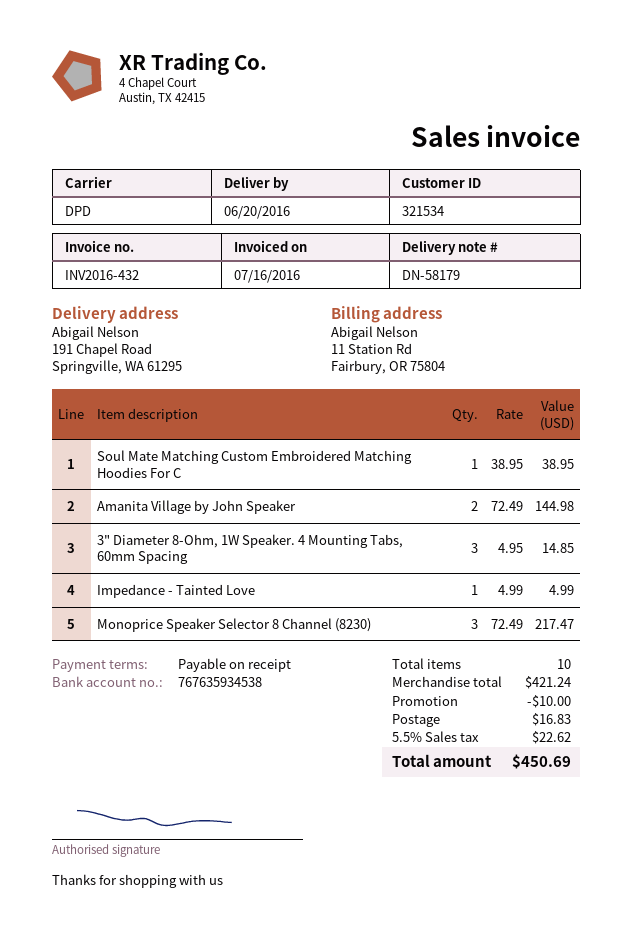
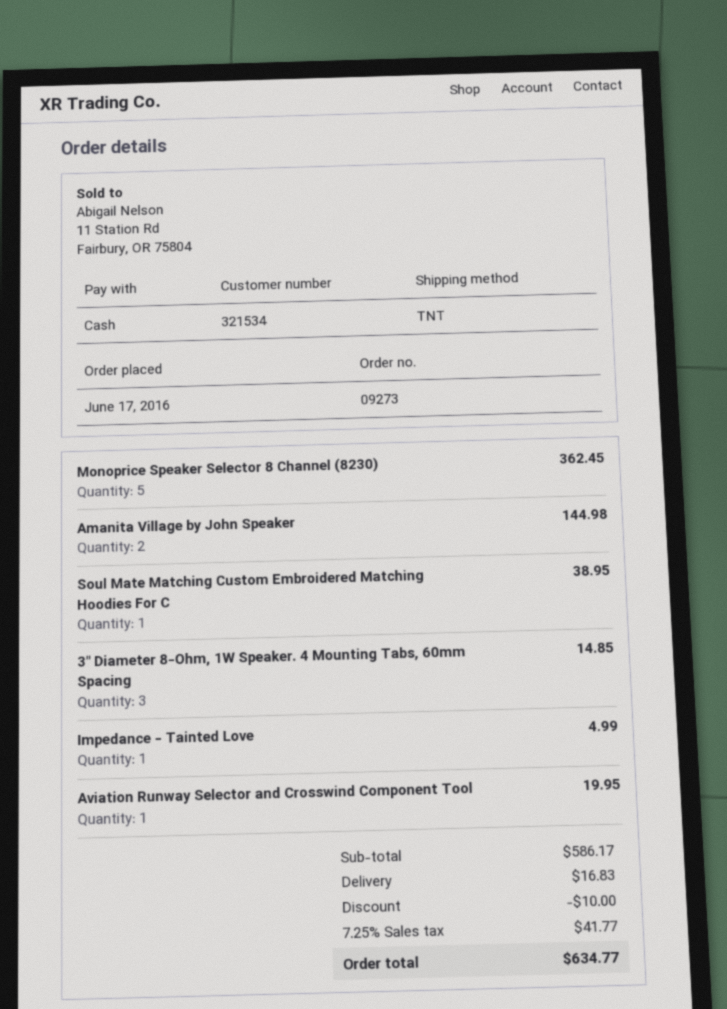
shipping method: DPD -> TNT
Monoprice Speaker Selector 8 Channel (8230): 3 for 217.47 -> 5 for 362.45
Aviation Runway Selector and Crosswind Component Tool: none -> 1 for 19.95
subtotal: 421.24 -> 586.17
tax: 5.5% = 22.62 -> 7.25% = 41.77
total: 450.69 -> 634.77

